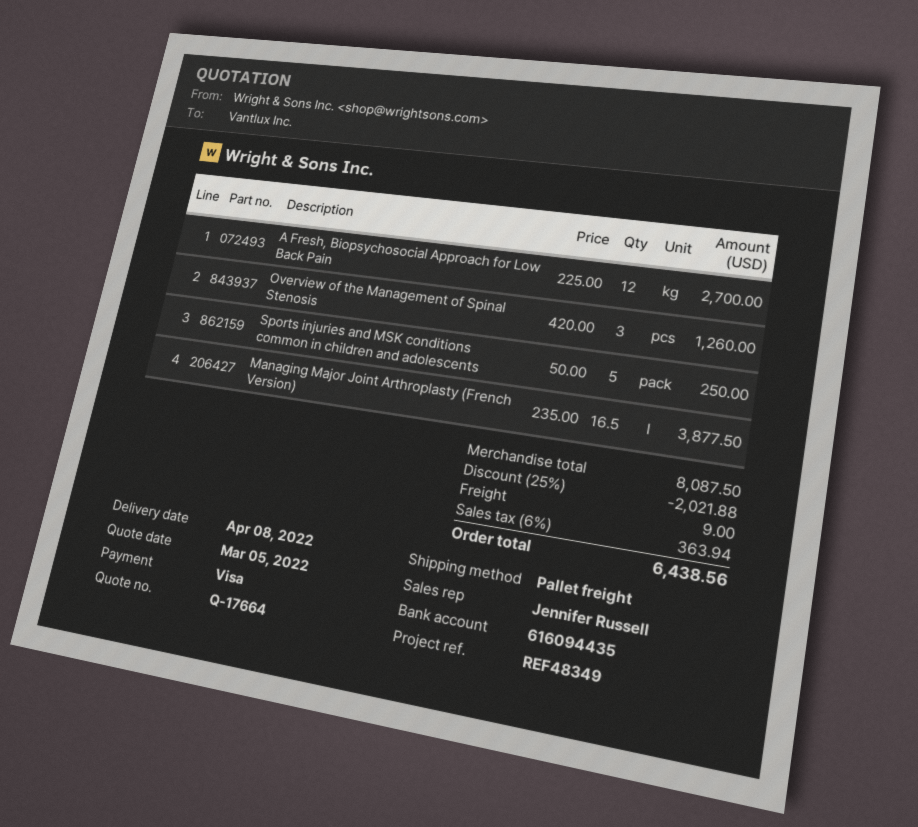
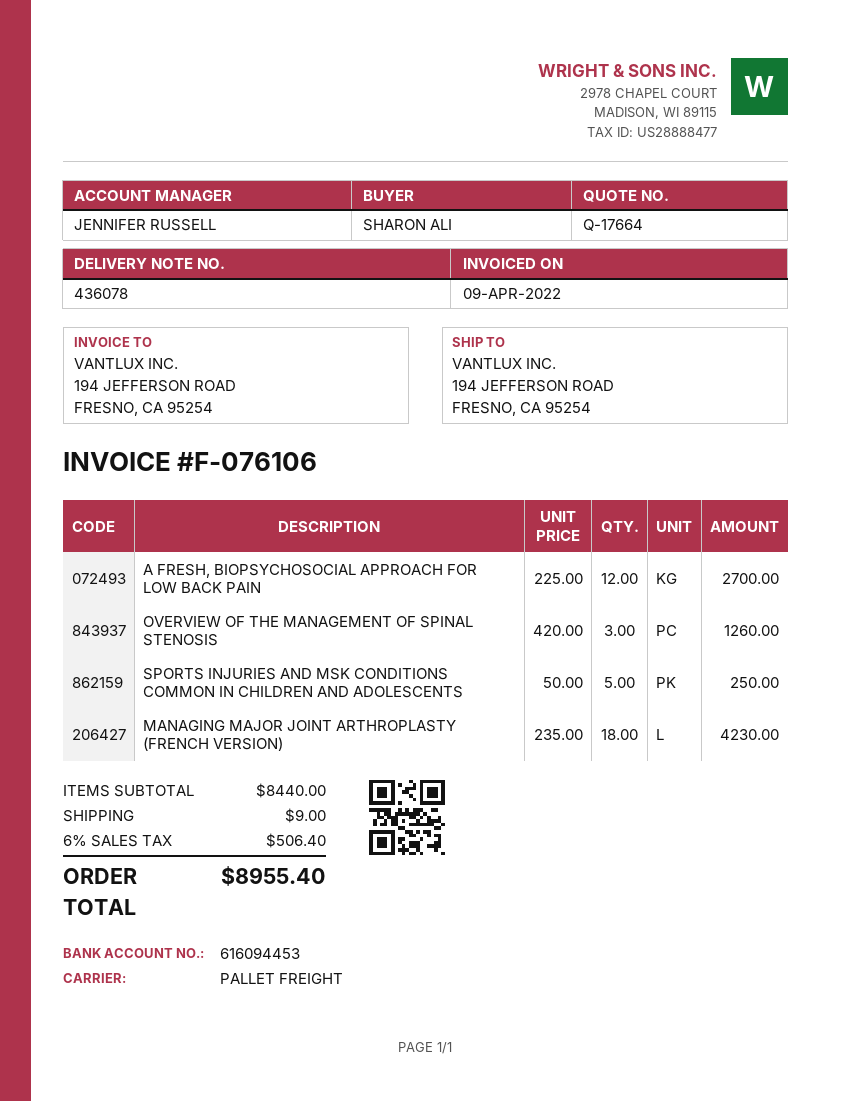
bank account: 616094435 -> 616094453
Managing Major Joint Arthroplasty (French Version): 16.5 x 235.00 = 3877.50 -> 18 x 235.00 = 4230.00
subtotal: 8087.50 -> 8440.00
discount: 25% = 2021.88 -> none
tax: 6% = 363.94 -> 6% = 506.40
total: 6438.56 -> 8955.40

